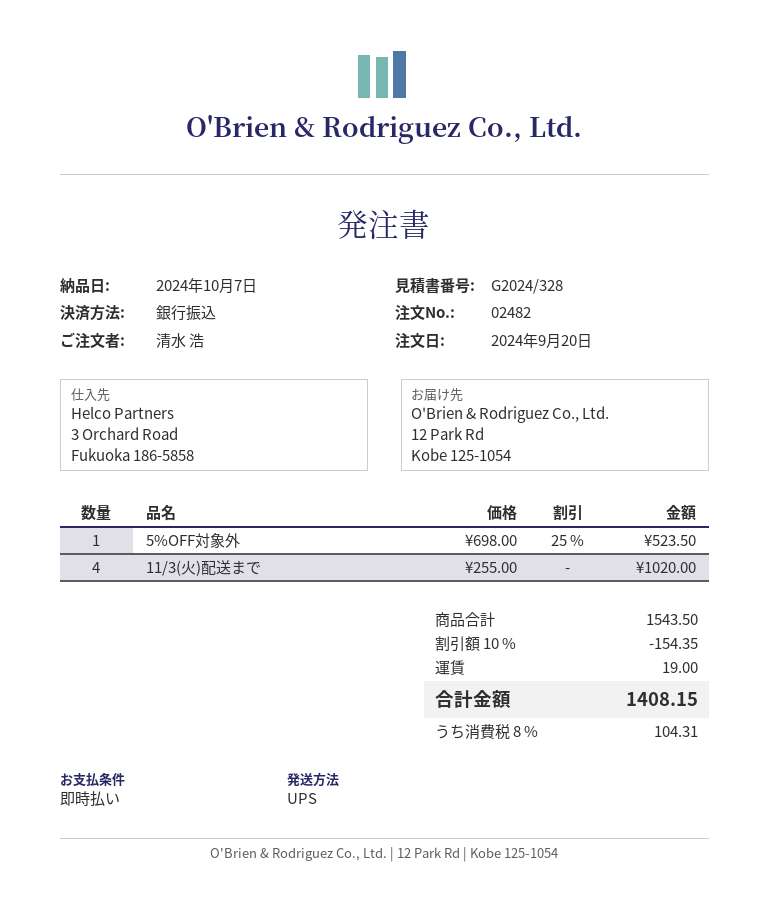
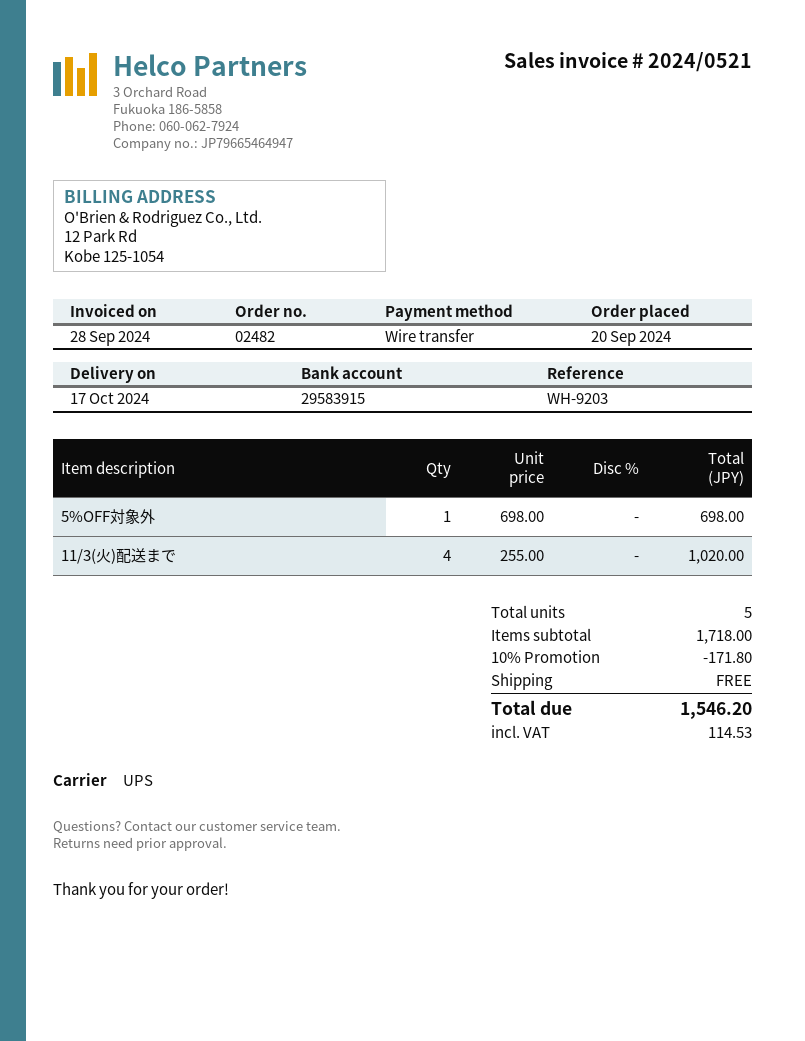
delivery date: 2024-10-07 -> 2024-10-17
5%OFF対象外: 1 x 698.00 - 25% = 523.50 -> 1 x 698.00 = 698.00
subtotal: 1543.50 -> 1718.00
discount: 10% = 154.35 -> 10% = 171.80
shipping: 19.00 -> 0.00
tax: 104.31 -> 114.53
total: 1408.15 -> 1546.20

